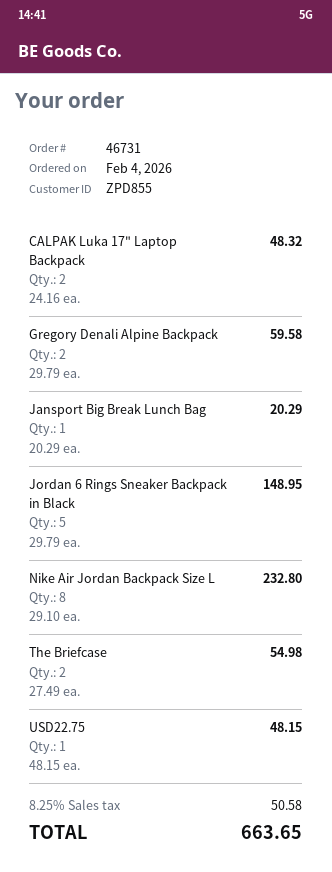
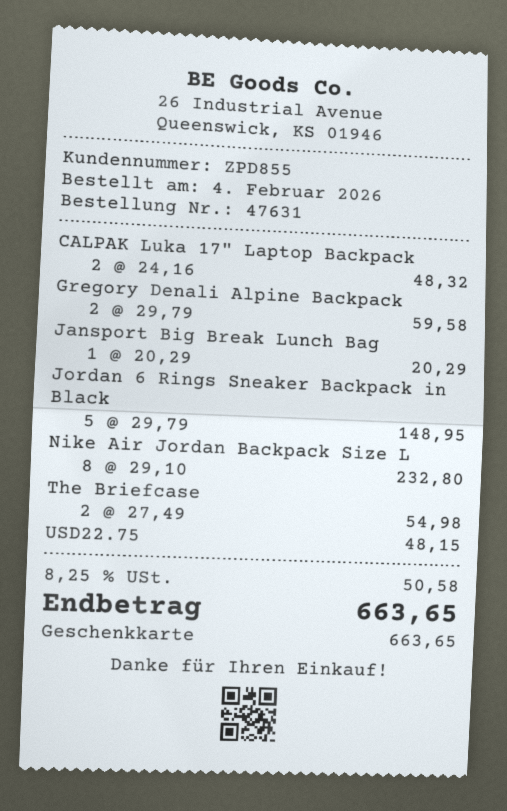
order number: 46731 -> 47631

